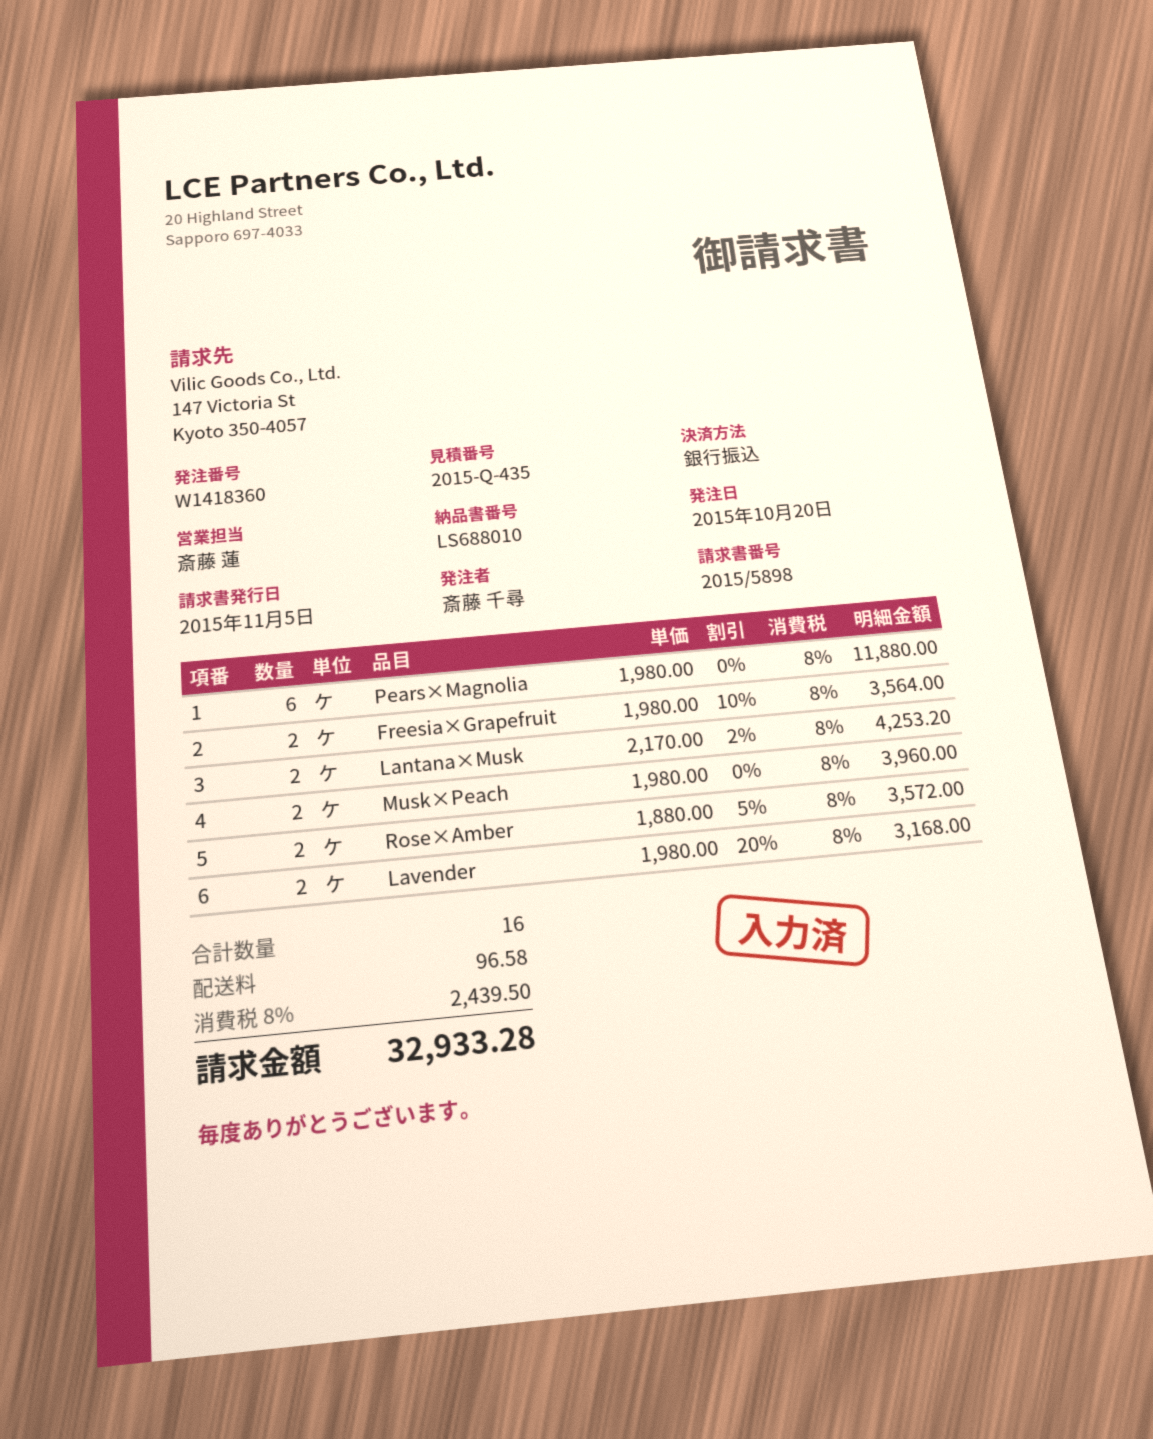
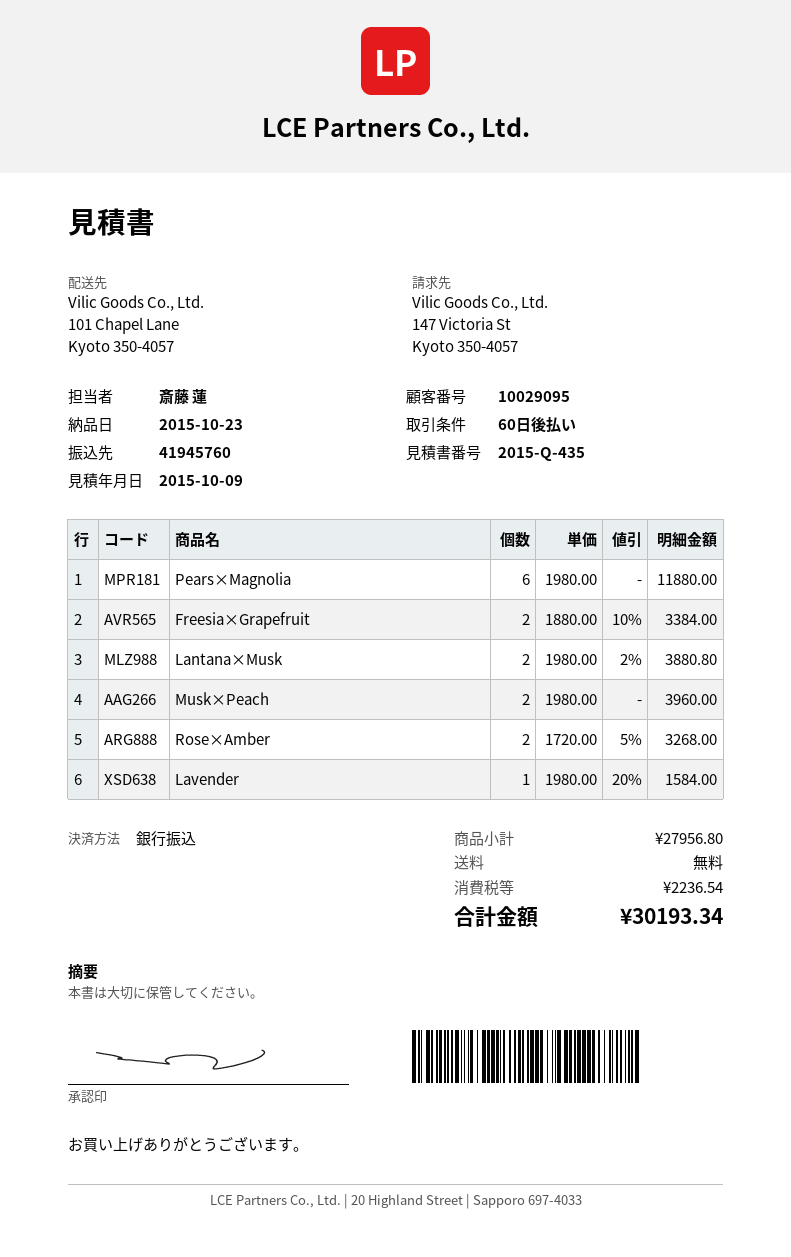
Freesia×Grapefruit: 2 x 1980.00 - 10% = 3564.00 -> 2 x 1880.00 - 10% = 3384.00
Lantana×Musk: 2 x 2170.00 - 2% = 4253.20 -> 2 x 1980.00 - 2% = 3880.80
Rose×Amber: 2 x 1880.00 - 5% = 3572.00 -> 2 x 1720.00 - 5% = 3268.00
Lavender: 2 x 1980.00 - 20% = 3168.00 -> 1 x 1980.00 - 20% = 1584.00
shipping: 96.58 -> 0.00
tax: 2439.50 -> 2236.54
total: 32933.28 -> 30193.34

